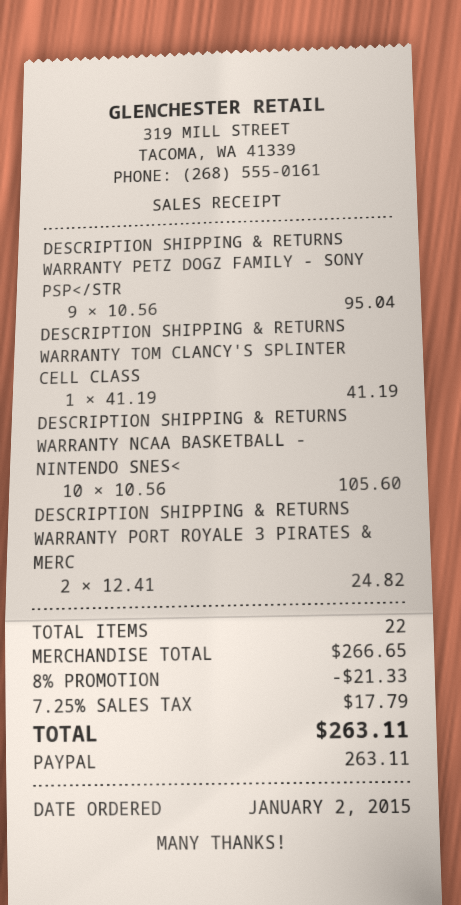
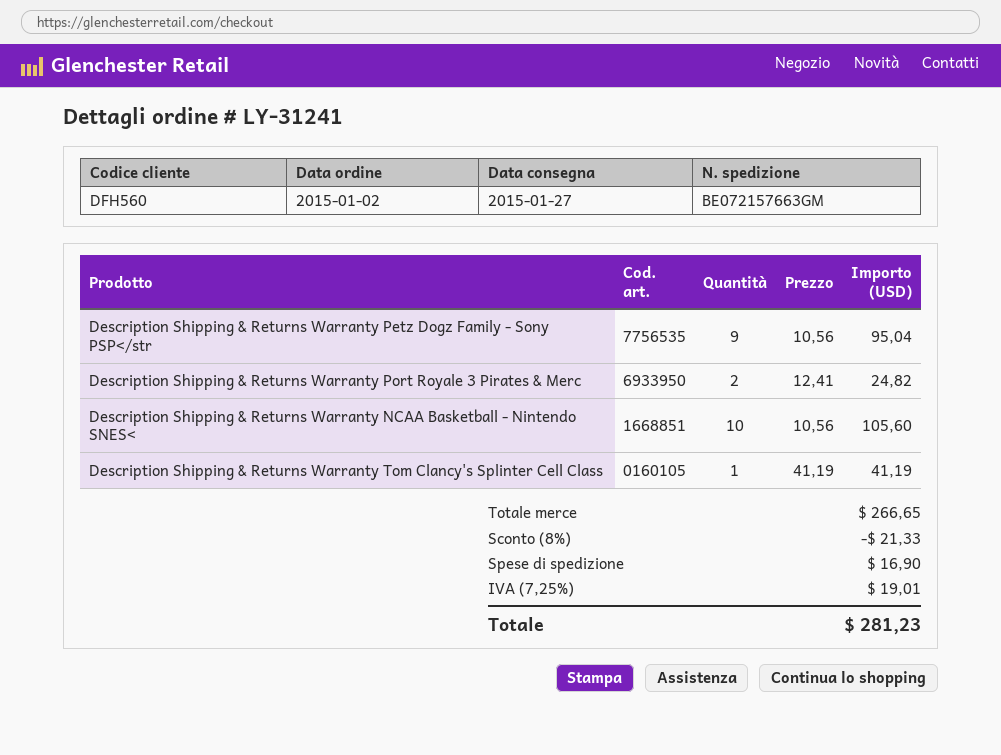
shipping: none -> 16.90
tax: 7.25% = 17.79 -> 7.25% = 19.01
total: 263.11 -> 281.23

